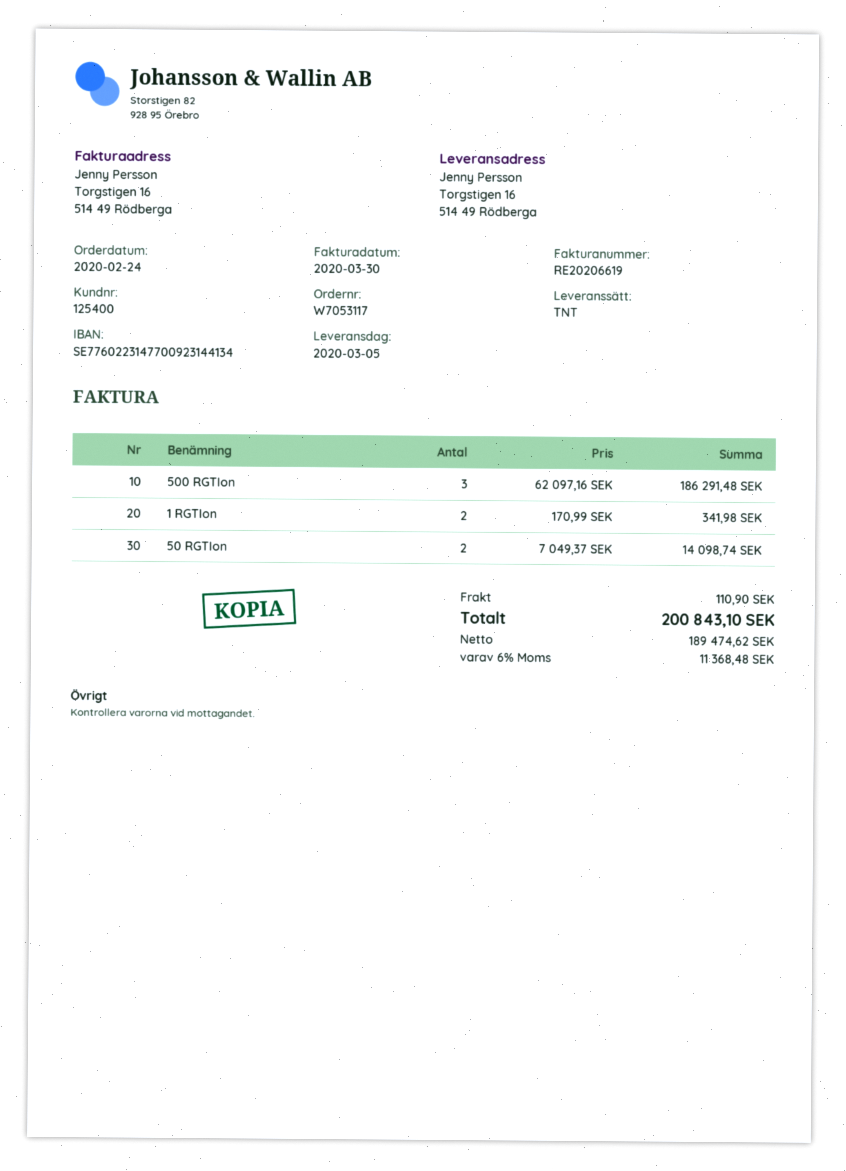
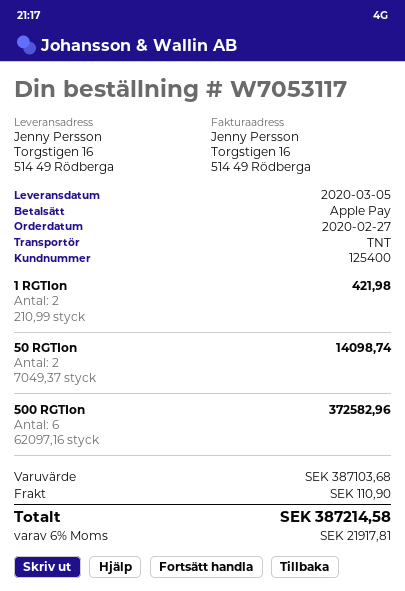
order date: 2020-02-24 -> 2020-02-27
500 RGTIon: 3 x 62097.16 = 186291.48 -> 6 x 62097.16 = 372582.96
1 RGTIon: 2 x 170.99 = 341.98 -> 2 x 210.99 = 421.98
tax: 6% = 11368.48 -> 6% = 21917.81
total: 200843.10 -> 387214.58

